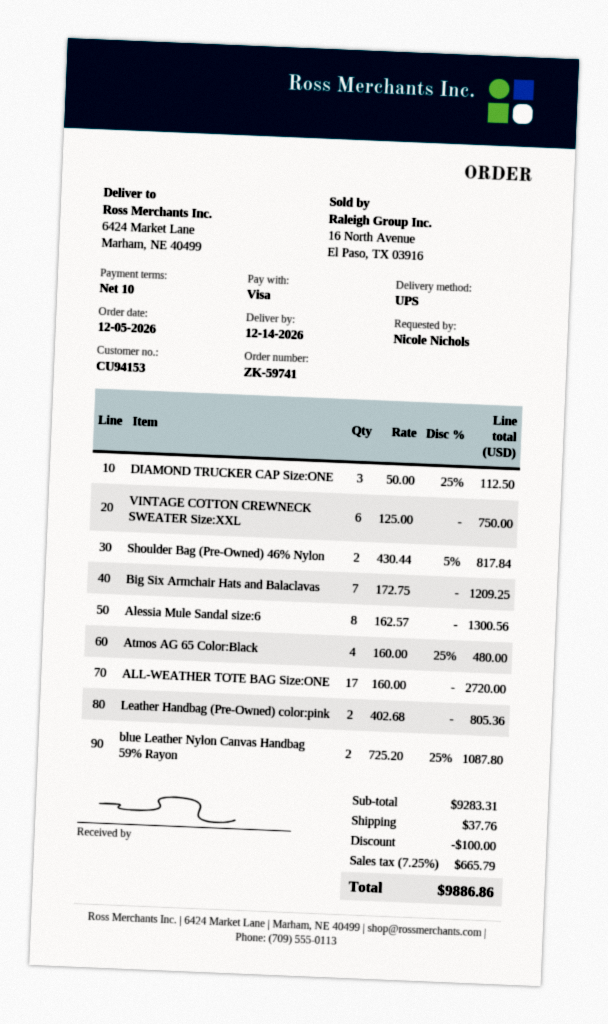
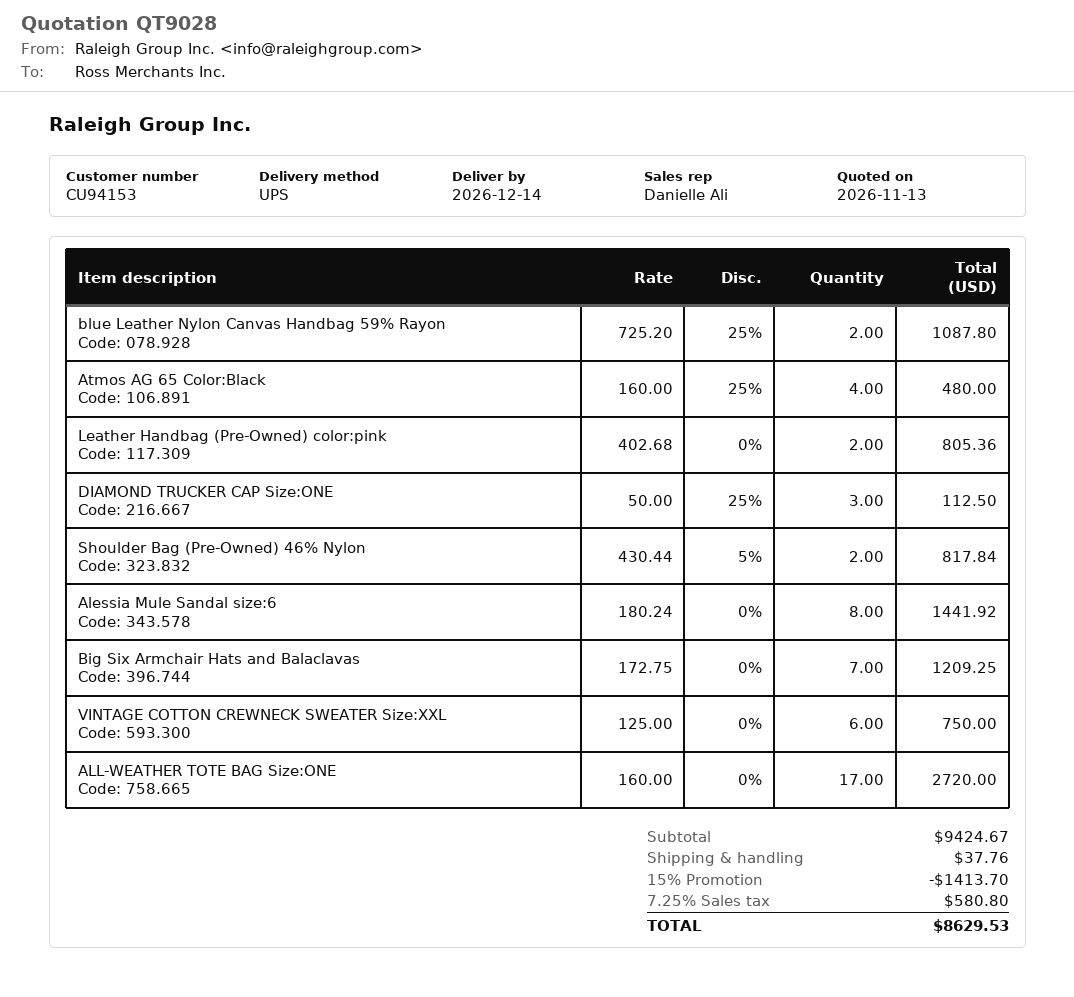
Alessia Mule Sandal size:6: 8 x 162.57 = 1300.56 -> 8 x 180.24 = 1441.92
subtotal: 9283.31 -> 9424.67
discount: 100.00 -> 1413.70
tax: 7.25% = 665.79 -> 7.25% = 580.80
total: 9886.86 -> 8629.53

